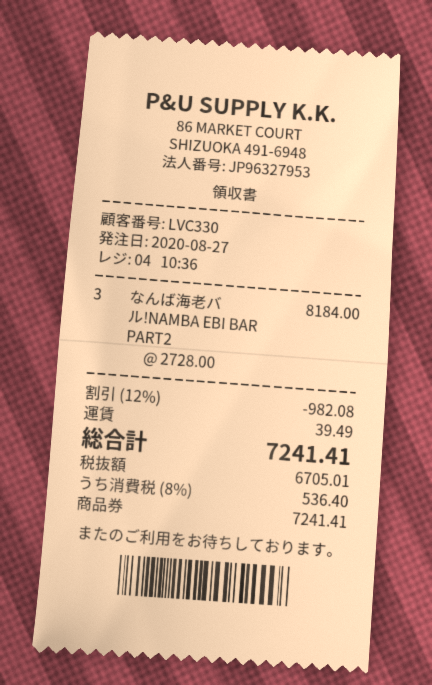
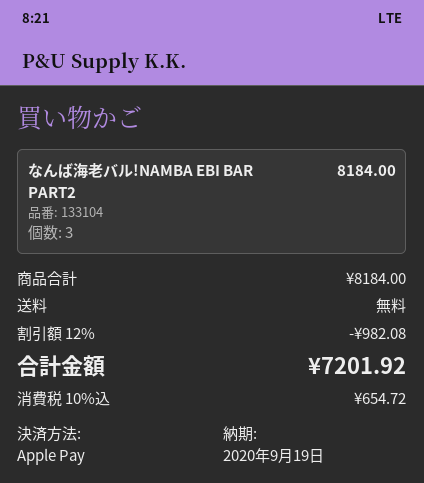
payment method: gift card -> Apple Pay
shipping: 39.49 -> 0.00
tax: 8% = 536.40 -> 10% = 654.72
total: 7241.41 -> 7201.92

